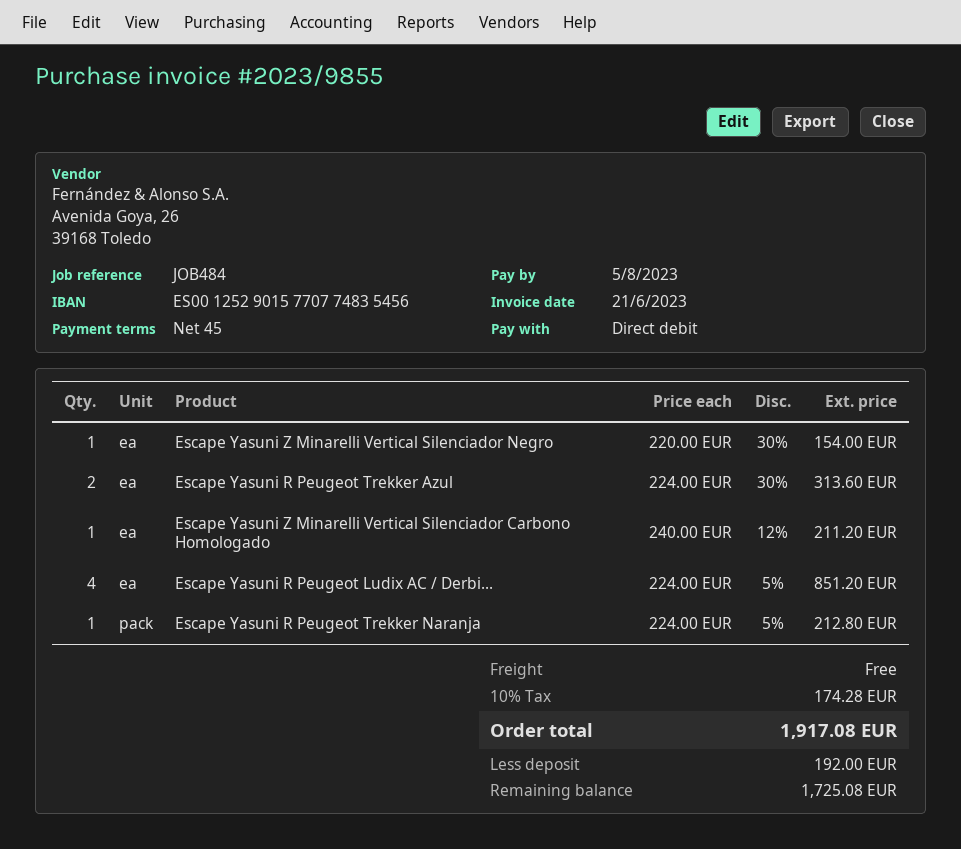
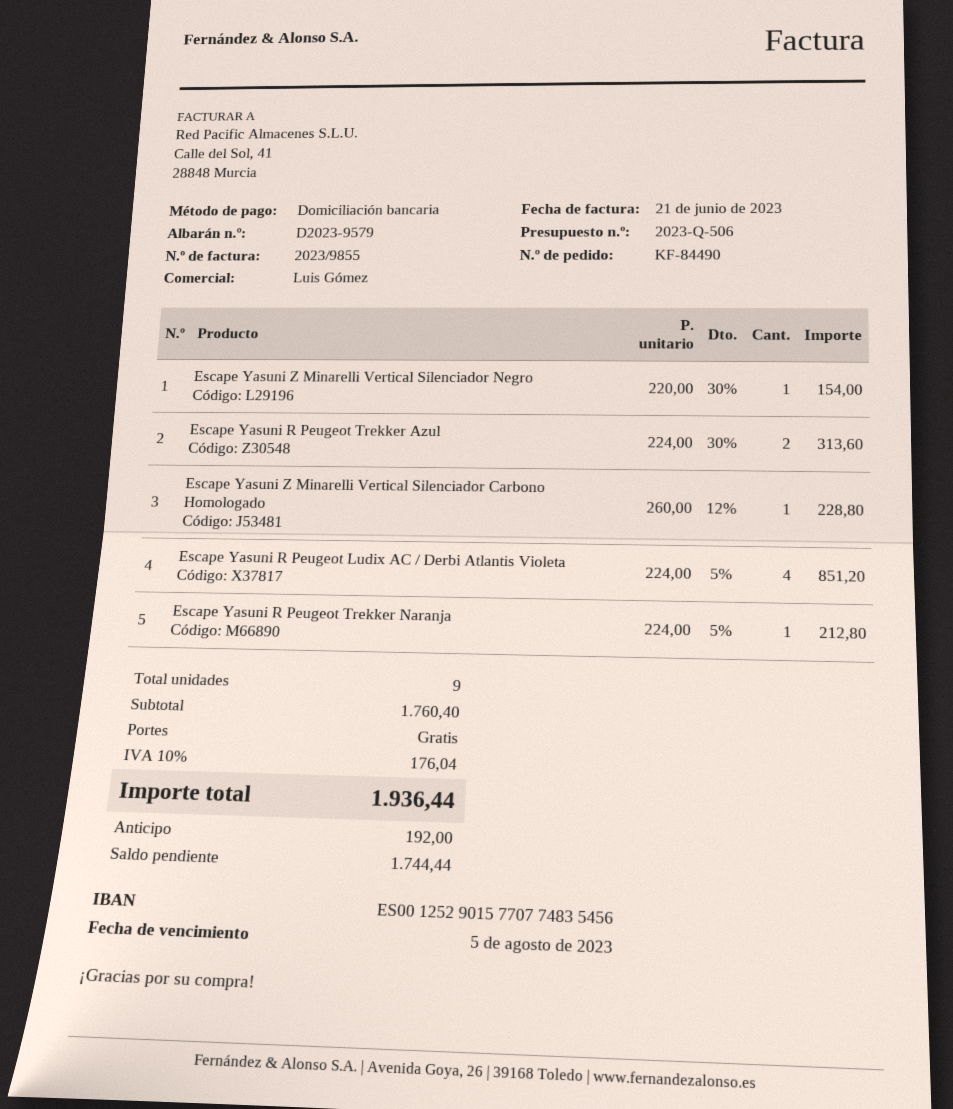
Escape Yasuni Z Minarelli Vertical Silenciador Carbono Homologado: 1 x 240.00 - 12% = 211.20 -> 1 x 260.00 - 12% = 228.80
tax: 10% = 174.28 -> 10% = 176.04
total: 1917.08 -> 1936.44
balance: 1725.08 -> 1744.44

